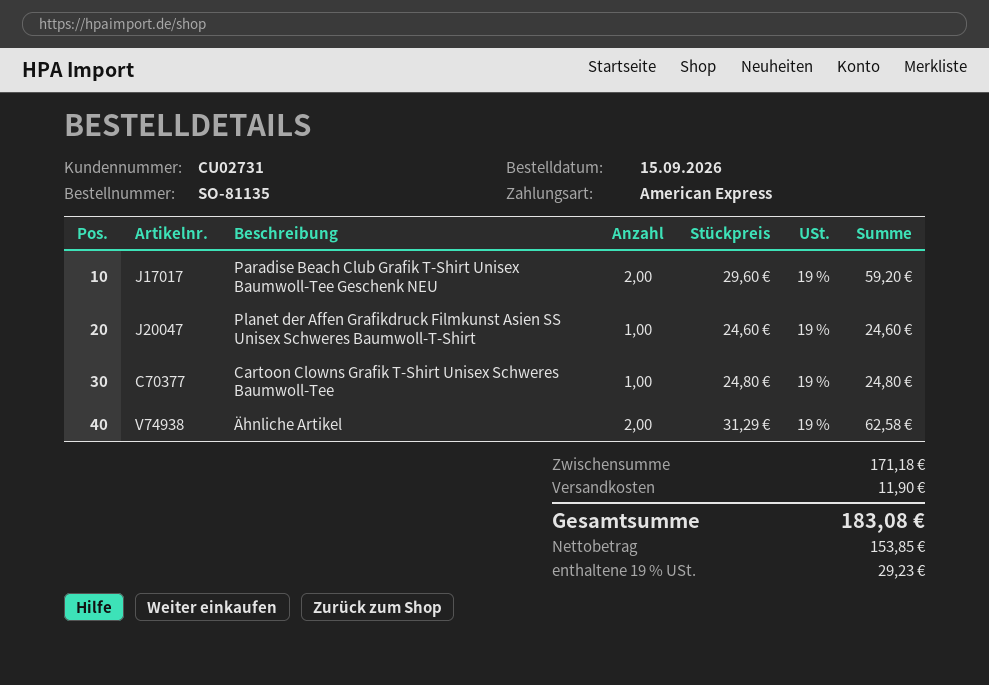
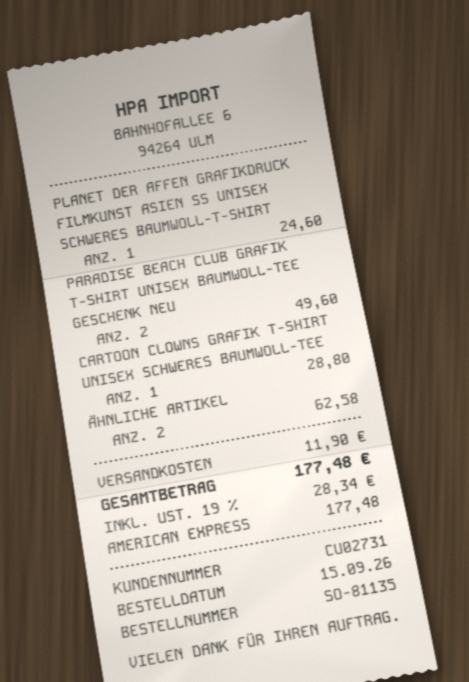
Paradise Beach Club Grafik T-Shirt Unisex Baumwoll-Tee Geschenk NEU: 2 for 59.20 -> 2 for 49.60
Cartoon Clowns Grafik T-Shirt Unisex Schweres Baumwoll-Tee: 1 for 24.80 -> 1 for 28.80
tax: 19% = 29.23 -> 19% = 28.34
total: 183.08 -> 177.48

